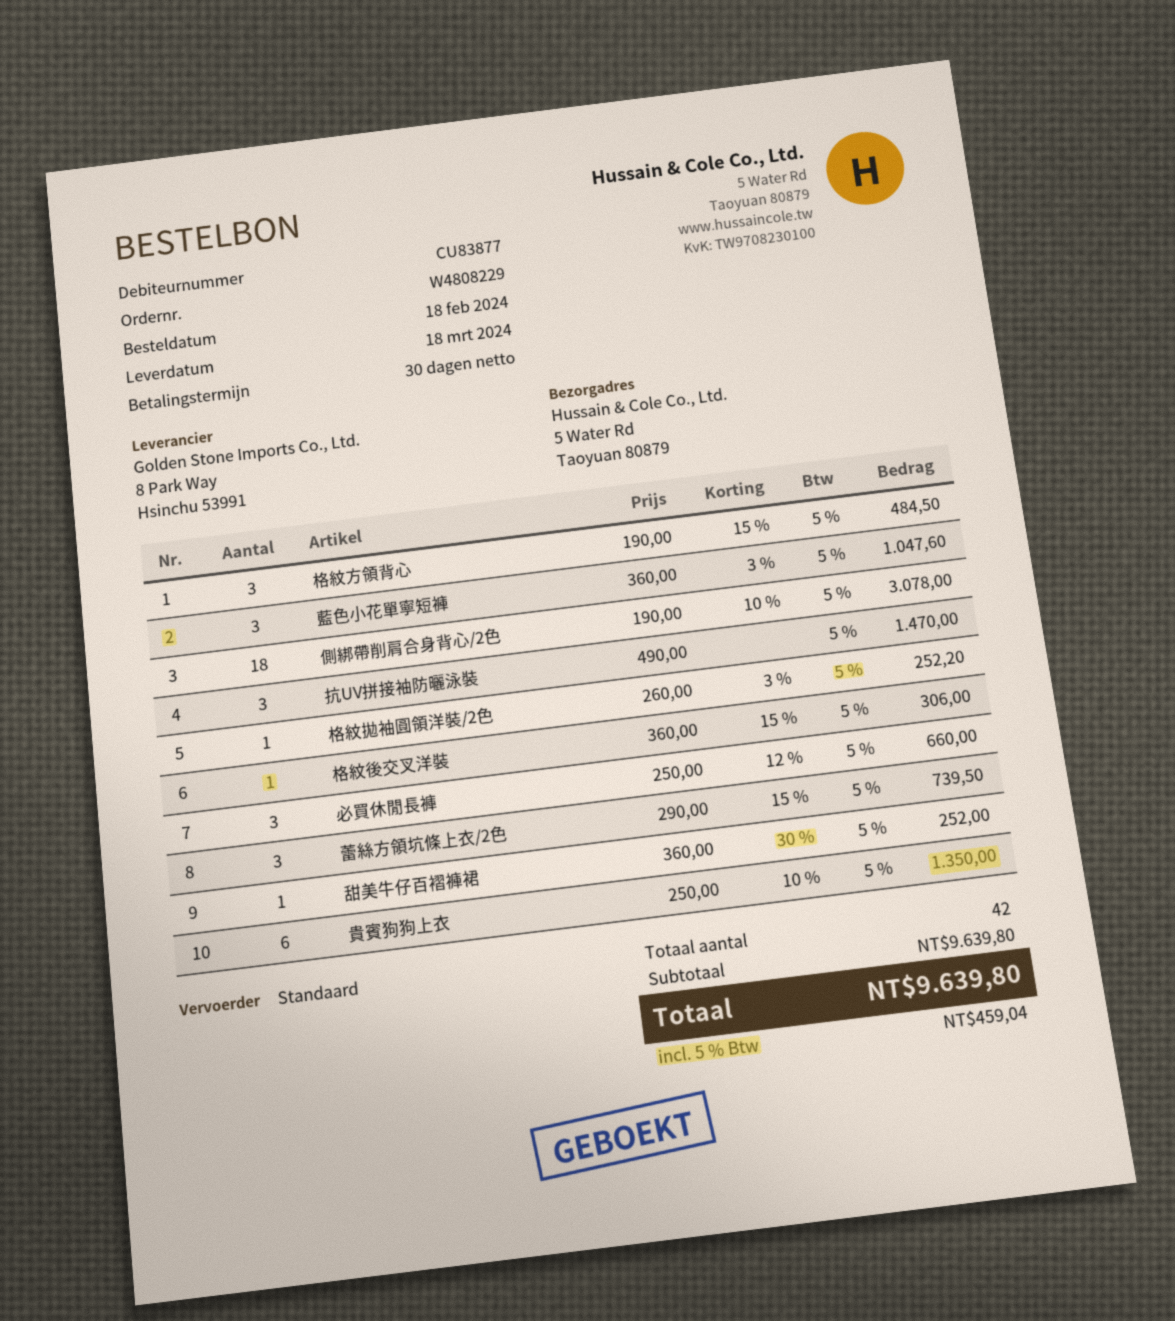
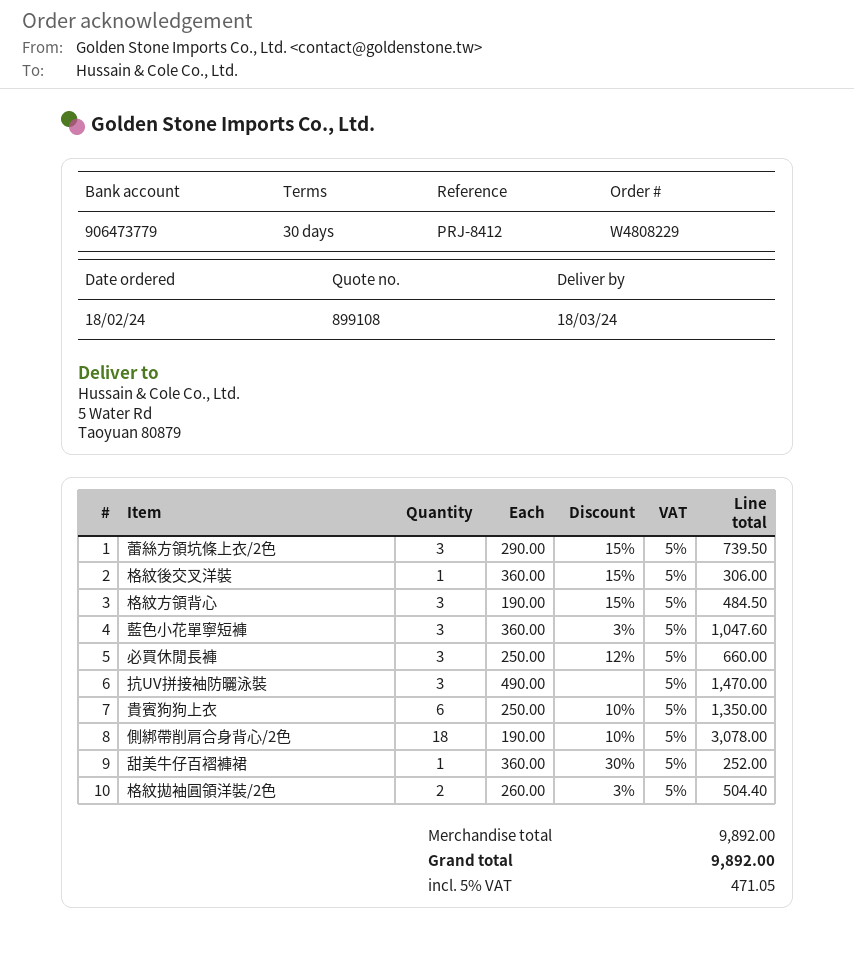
格紋拋袖圓領洋裝/2色: 1 x 260.00 - 3% = 252.20 -> 2 x 260.00 - 3% = 504.40
subtotal: 9639.80 -> 9892.00
tax: 5% = 459.04 -> 5% = 471.05
total: 9639.80 -> 9892.00

